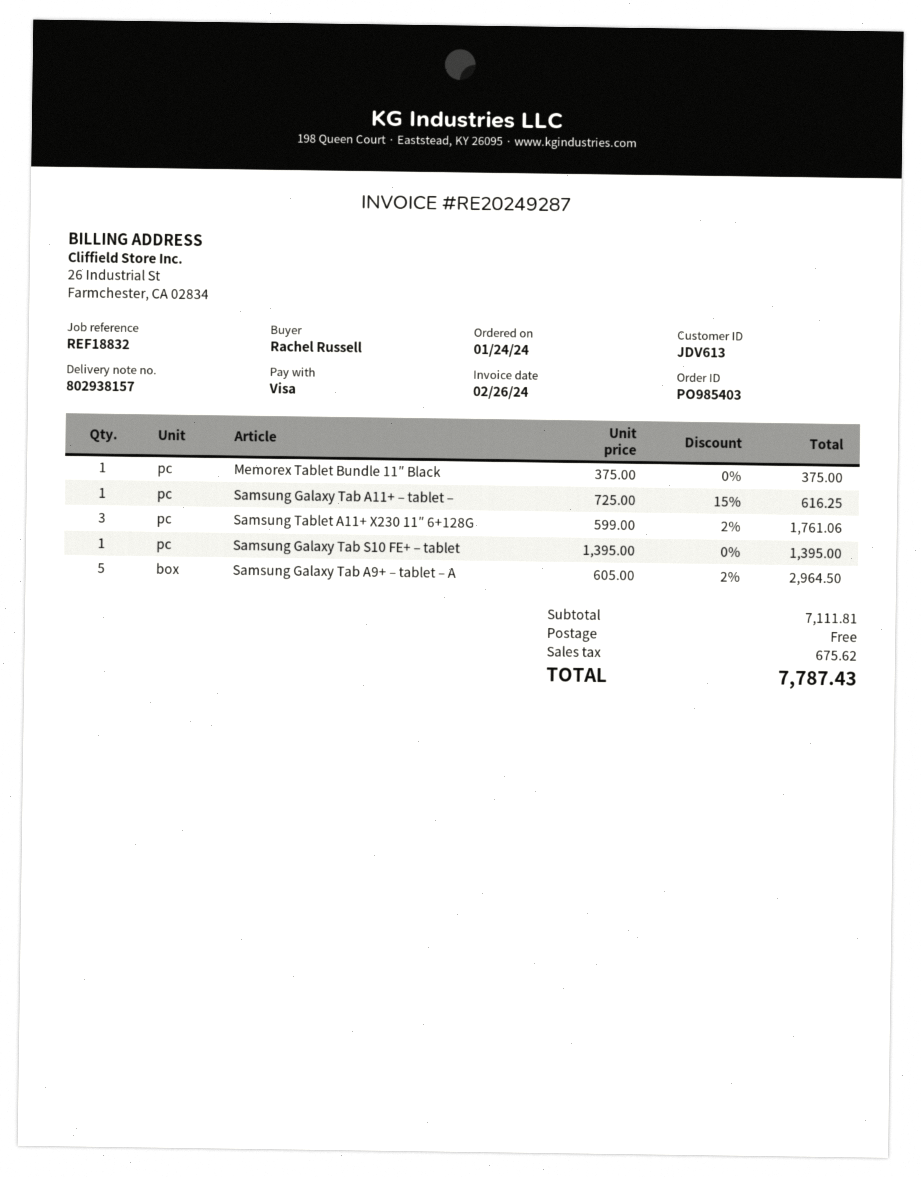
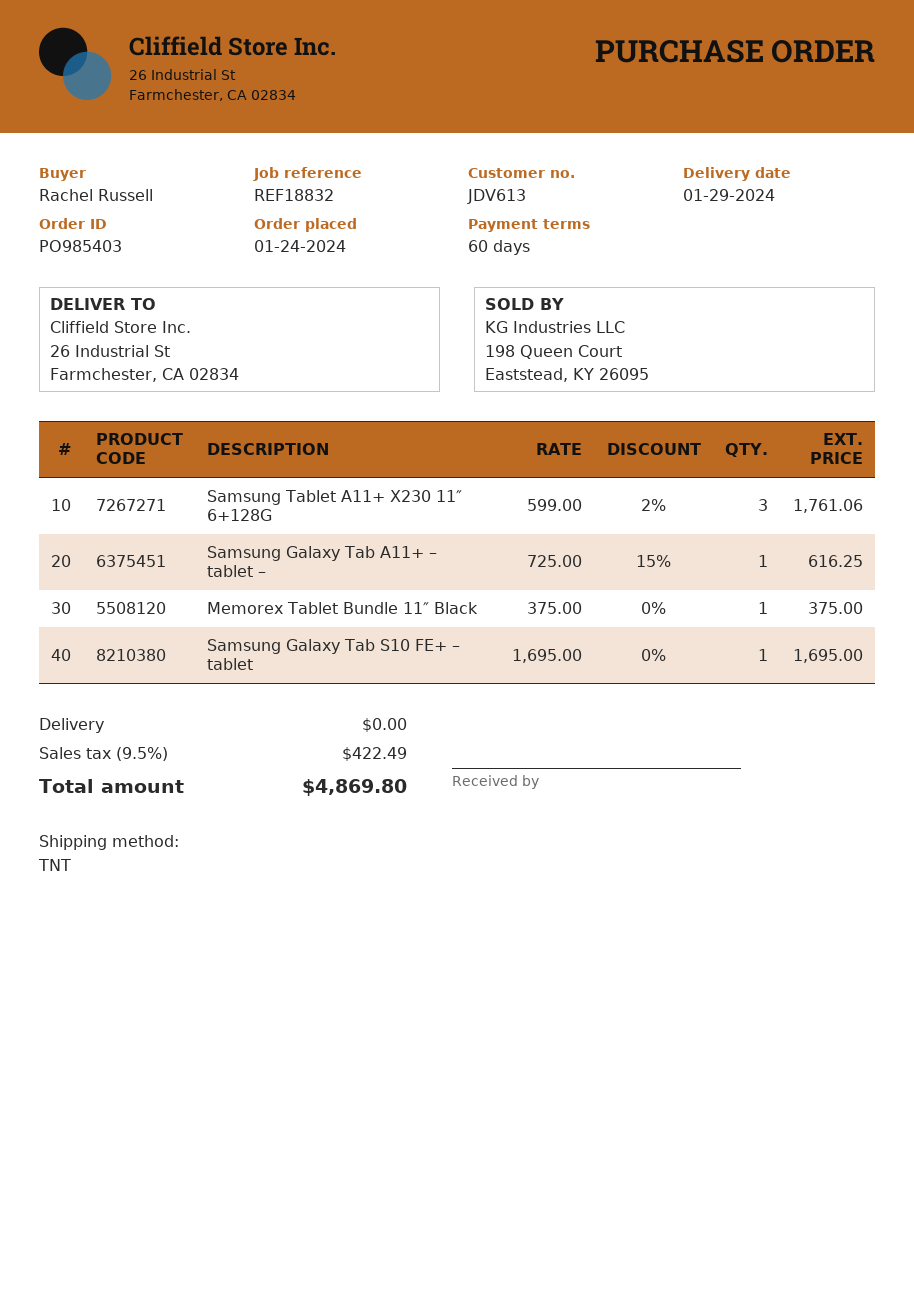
Samsung Galaxy Tab S10 FE+ – tablet: 1 x 1395.00 = 1395.00 -> 1 x 1695.00 = 1695.00
Samsung Galaxy Tab A9+ – tablet – A: 5 x 605.00 - 2% = 2964.50 -> none
tax: 675.62 -> 422.49
total: 7787.43 -> 4869.80

